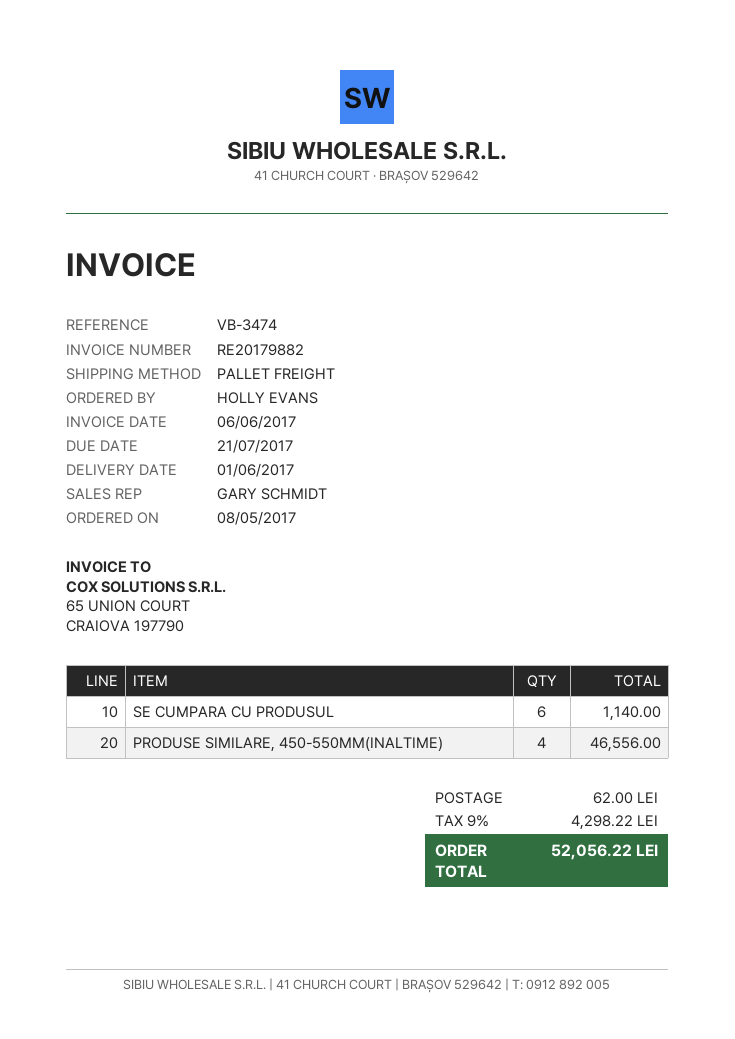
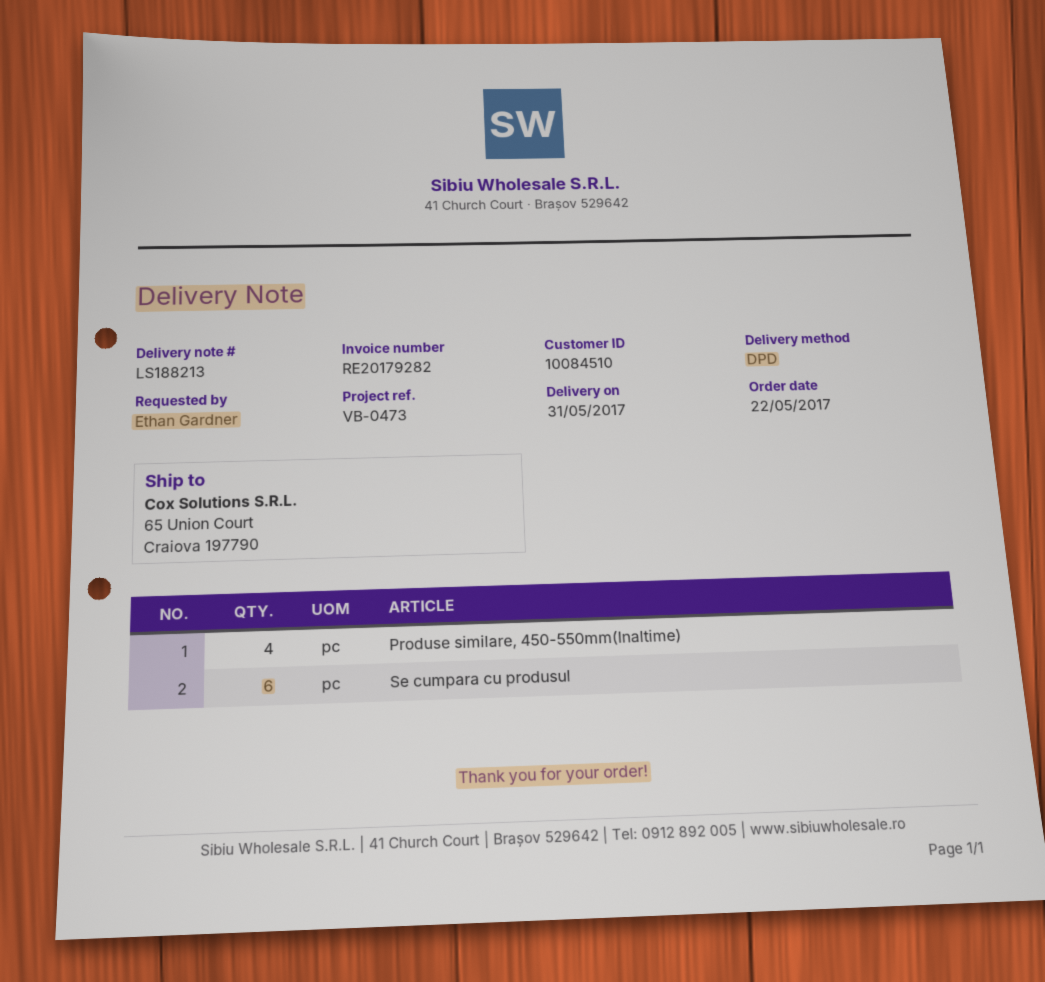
order date: 2017-05-08 -> 2017-05-22
delivery date: 2017-06-01 -> 2017-05-31
invoice number: RE20179882 -> RE20179282
reference: VB-3474 -> VB-0473
ordered by: HOLLY EVANS -> Ethan Gardner
shipping method: pallet freight -> DPD

